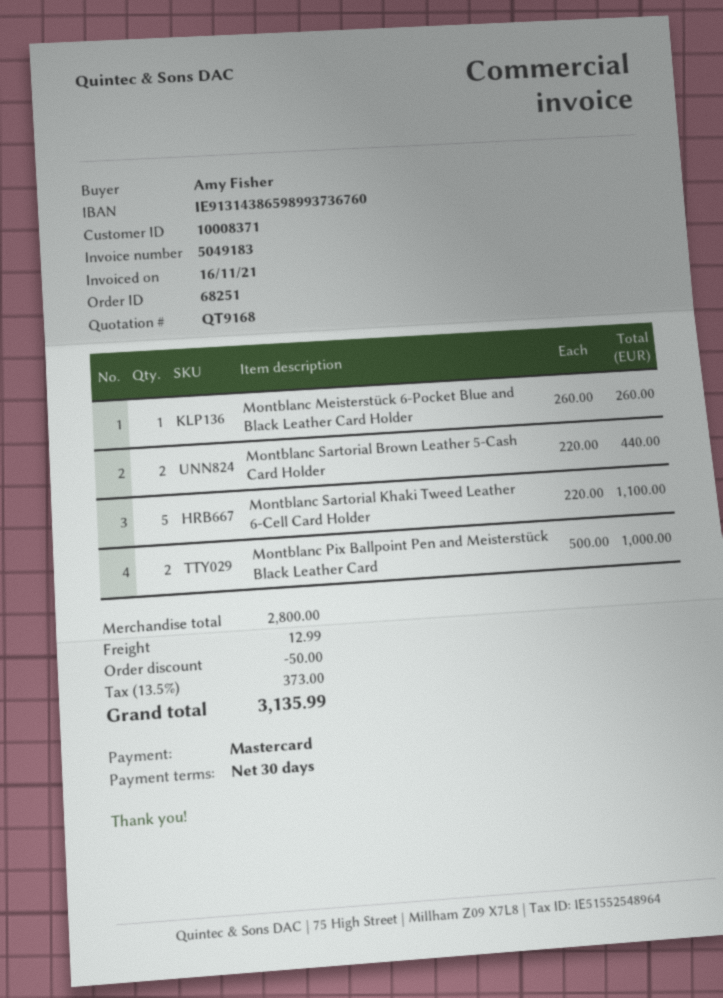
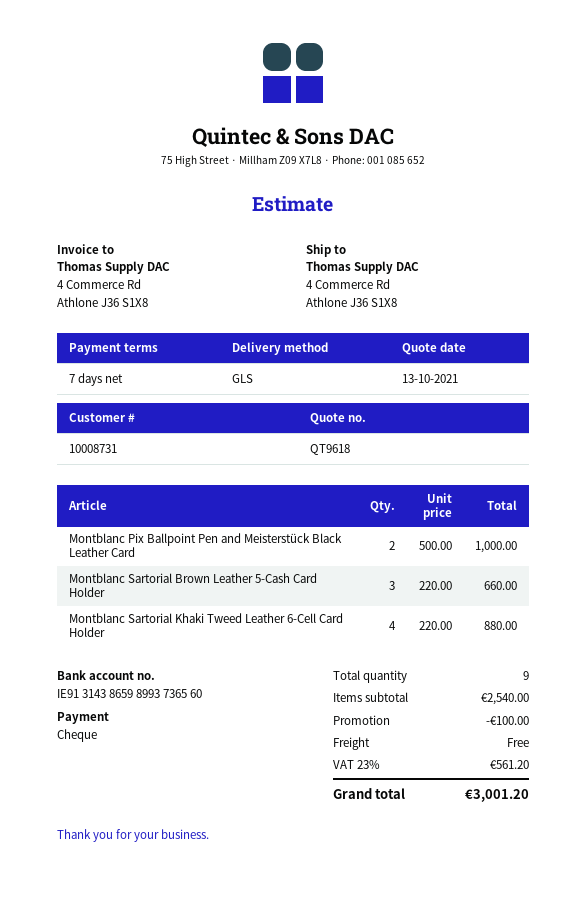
quote number: QT9168 -> QT9618
payment terms: 30 days -> 7 days
customer number: 10008371 -> 10008731
payment method: Mastercard -> cheque
bank account: IE91314386598993736760 -> IE91314386598993736560
Montblanc Meisterstück 6-Pocket Blue and Black Leather Card Holder: 1 x 260.00 = 260.00 -> none
Montblanc Sartorial Brown Leather 5-Cash Card Holder: 2 x 220.00 = 440.00 -> 3 x 220.00 = 660.00
Montblanc Sartorial Khaki Tweed Leather 6-Cell Card Holder: 5 x 220.00 = 1100.00 -> 4 x 220.00 = 880.00
subtotal: 2800.00 -> 2540.00
discount: 50.00 -> 100.00
shipping: 12.99 -> 0.00
tax: 13.5% = 373.00 -> 23% = 561.20
total: 3135.99 -> 3001.20

